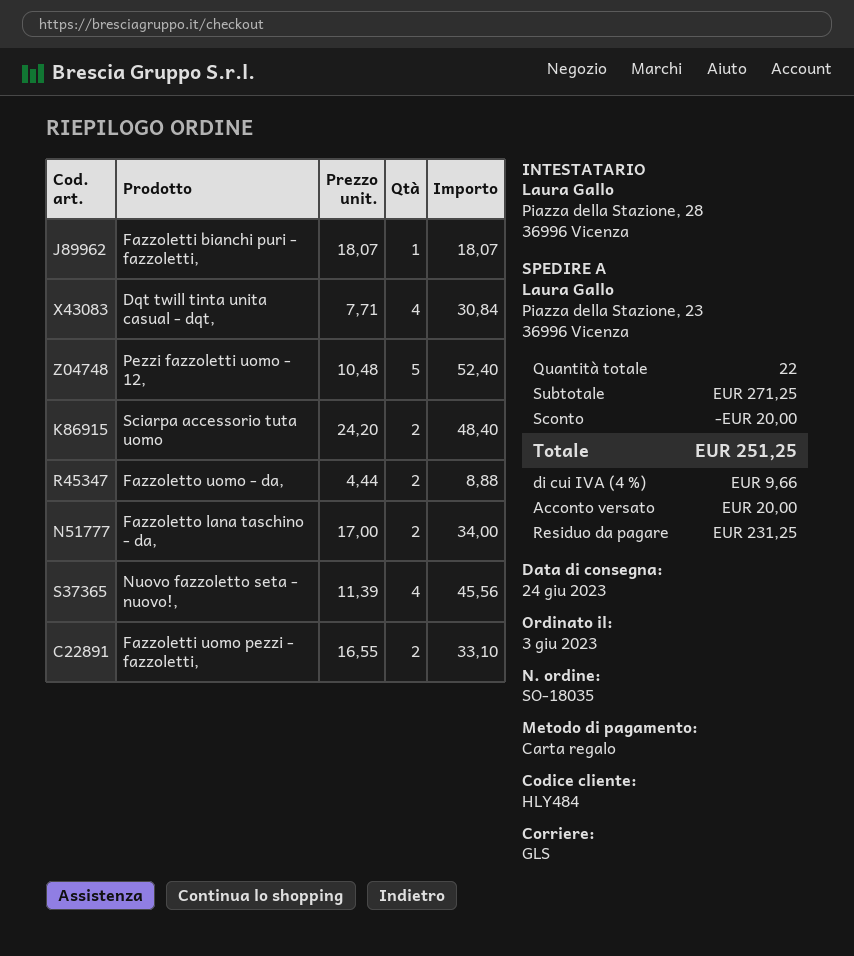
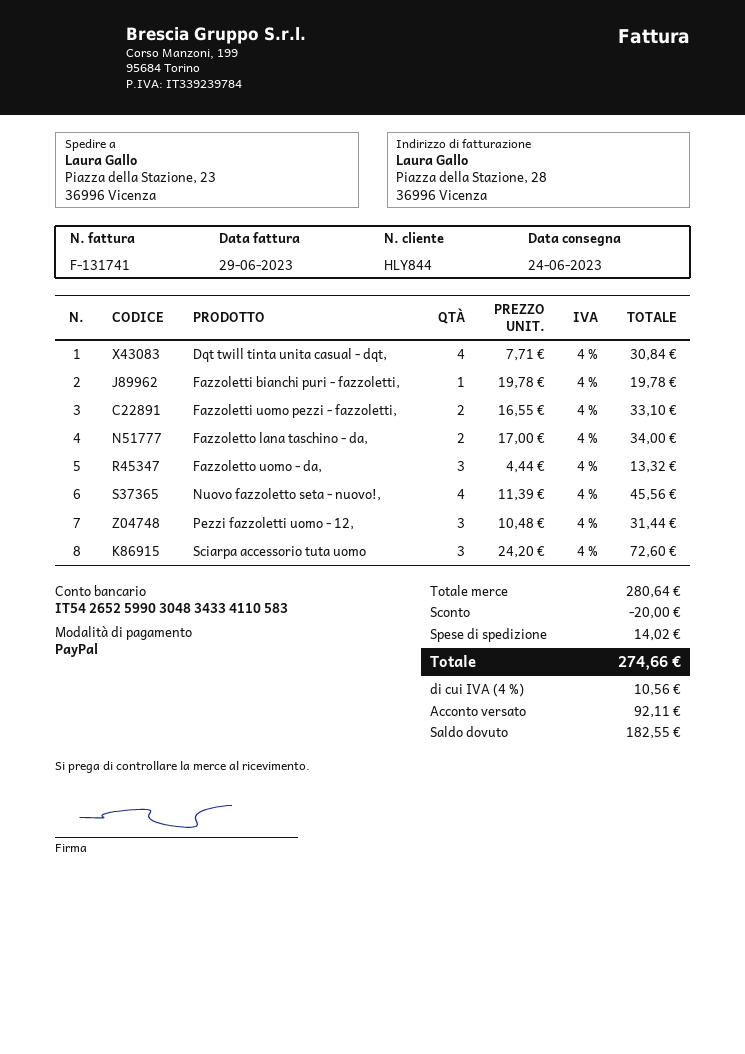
customer number: HLY484 -> HLY844
payment method: gift card -> PayPal
Fazzoletti bianchi puri - fazzoletti,: 1 x 18.07 = 18.07 -> 1 x 19.78 = 19.78
Pezzi fazzoletti uomo - 12,: 5 x 10.48 = 52.40 -> 3 x 10.48 = 31.44
Sciarpa accessorio tuta uomo: 2 x 24.20 = 48.40 -> 3 x 24.20 = 72.60
Fazzoletto uomo - da,: 2 x 4.44 = 8.88 -> 3 x 4.44 = 13.32
subtotal: 271.25 -> 280.64
shipping: none -> 14.02
tax: 4% = 9.66 -> 4% = 10.56
total: 251.25 -> 274.66
deposit: 20.00 -> 92.11
balance: 231.25 -> 182.55

